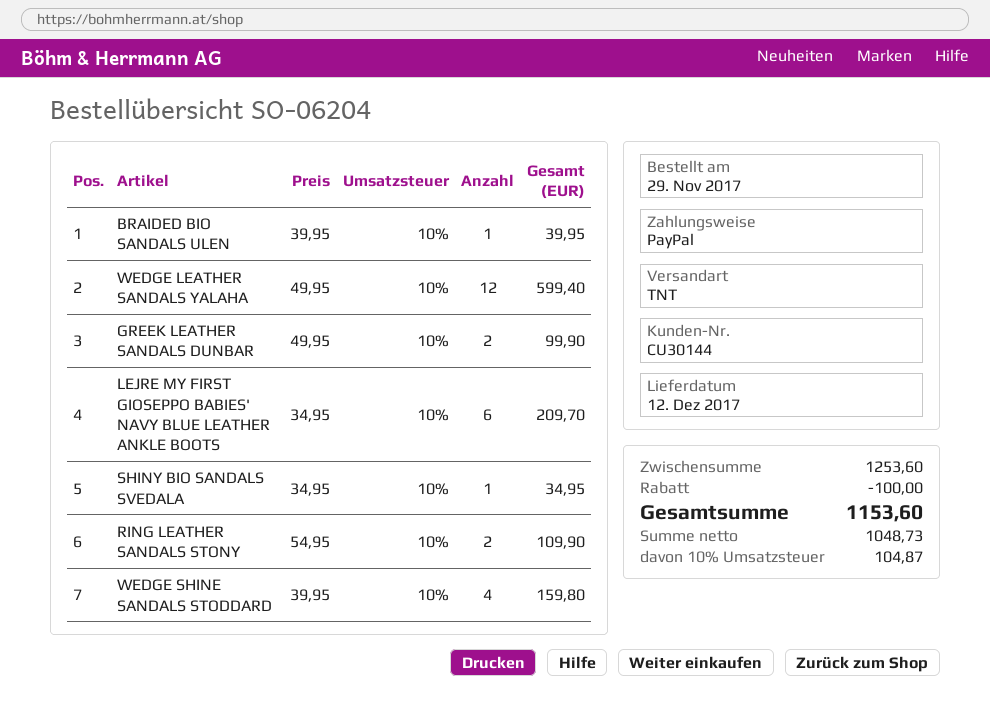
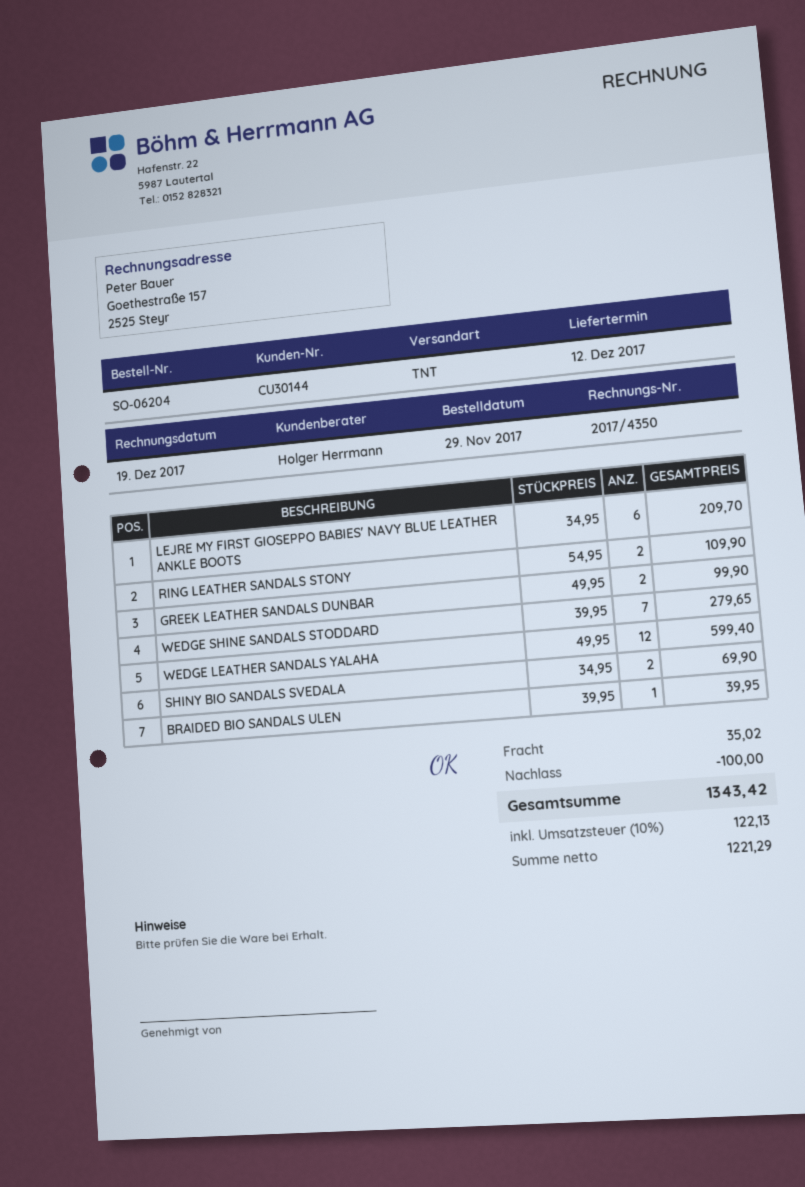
SHINY BIO SANDALS SVEDALA: 1 x 34.95 = 34.95 -> 2 x 34.95 = 69.90
WEDGE SHINE SANDALS STODDARD: 4 x 39.95 = 159.80 -> 7 x 39.95 = 279.65
shipping: none -> 35.02
net: 1048.73 -> 1221.29
tax: 10% = 104.87 -> 10% = 122.13
total: 1153.60 -> 1343.42

